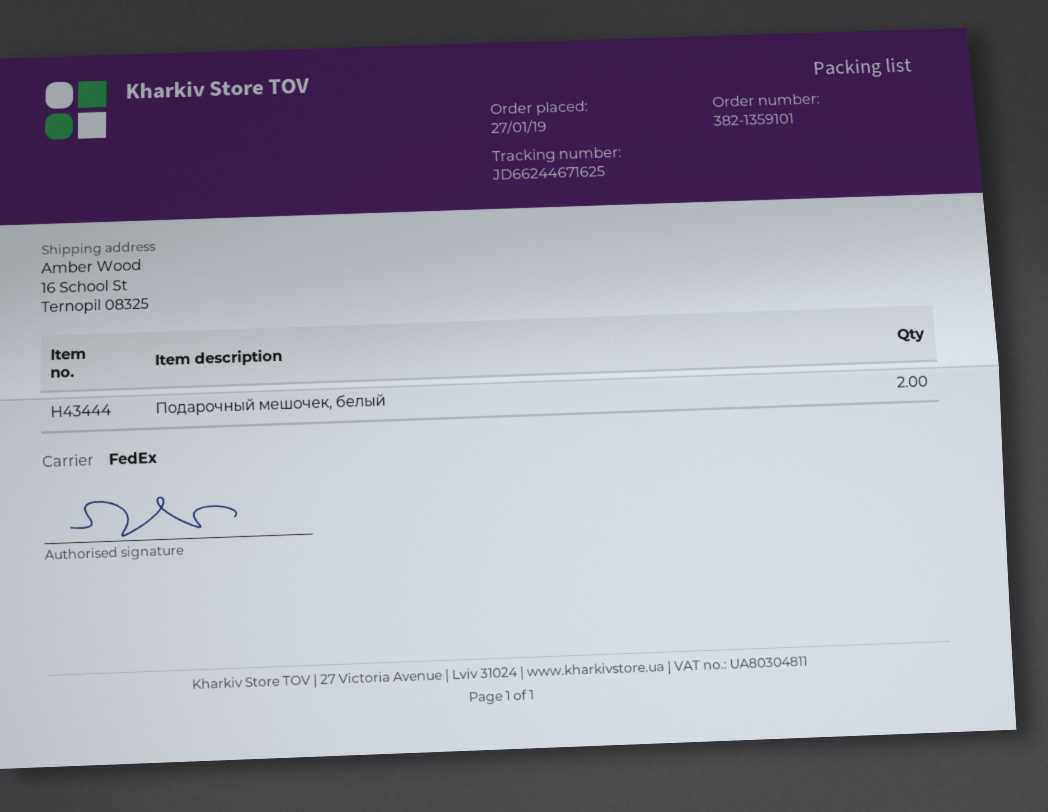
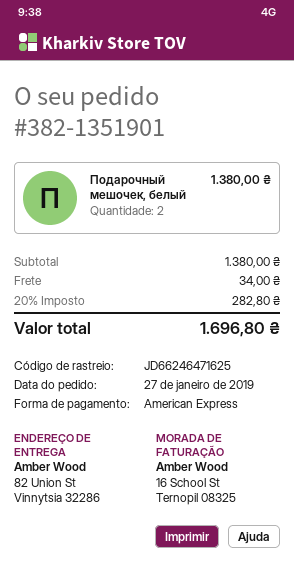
order number: 382-1359101 -> 382-1351901
tracking number: JD66244671625 -> JD66246471625
ship to: 16 School St, Ternopil 08325 -> 82 Union St, Vinnytsia 32286

